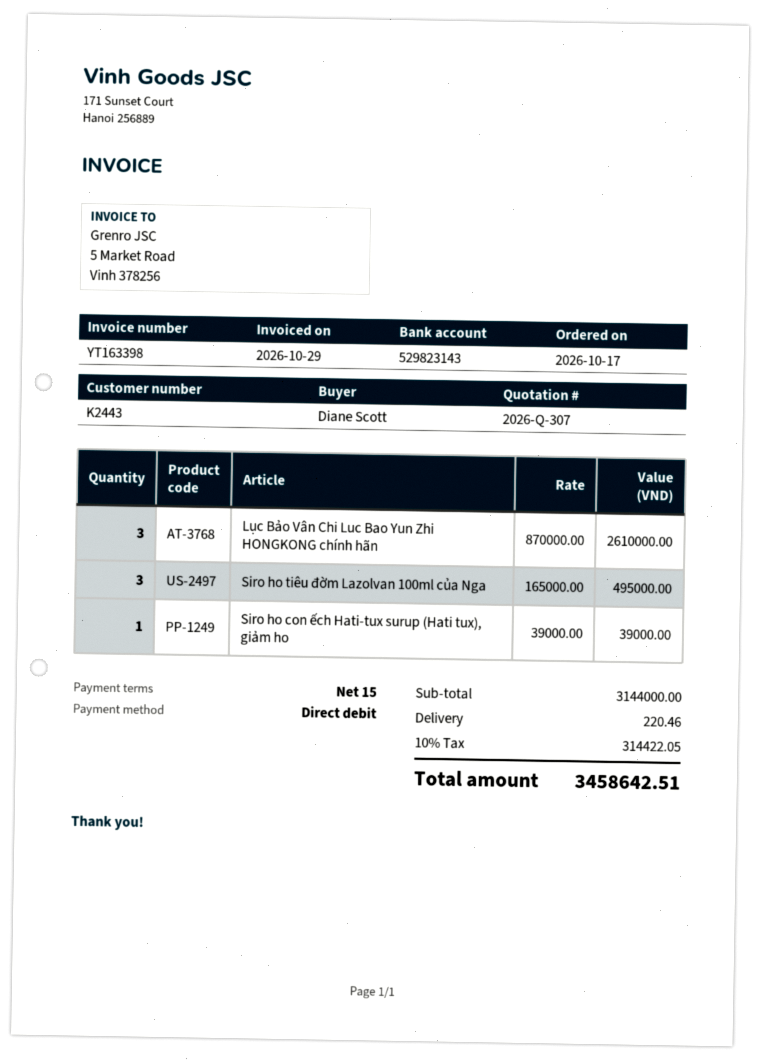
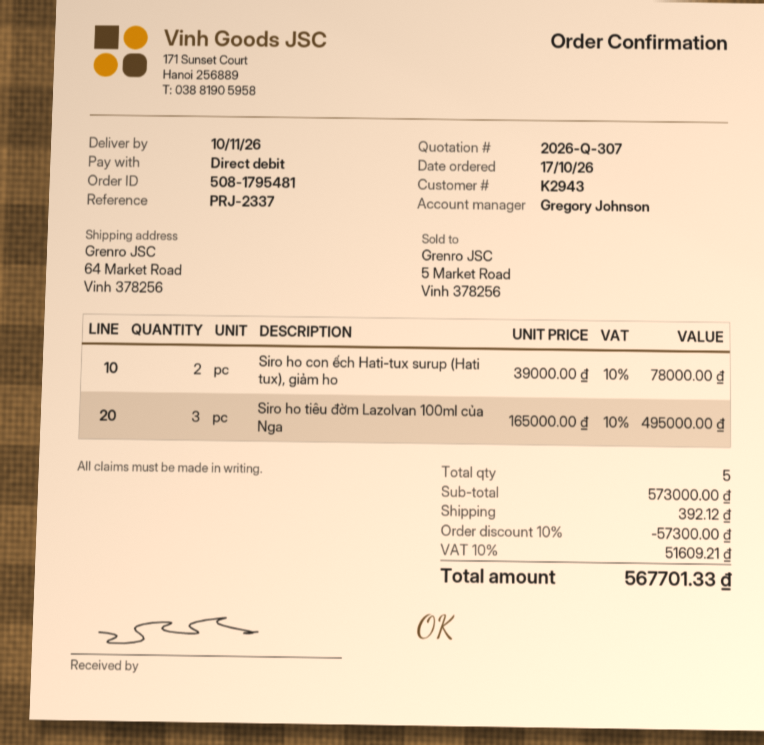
customer number: K2443 -> K2943
Lục Bảo Vân Chi Luc Bao Yun Zhi HONGKONG chính hãn: 3 x 870000.00 = 2610000.00 -> none
Siro ho con ếch Hati-tux surup (Hati tux), giảm ho: 1 x 39000.00 = 39000.00 -> 2 x 39000.00 = 78000.00
subtotal: 3144000.00 -> 573000.00
discount: none -> 10% = 57300.00
shipping: 220.46 -> 392.12
tax: 10% = 314422.05 -> 10% = 51609.21
total: 3458642.51 -> 567701.33

